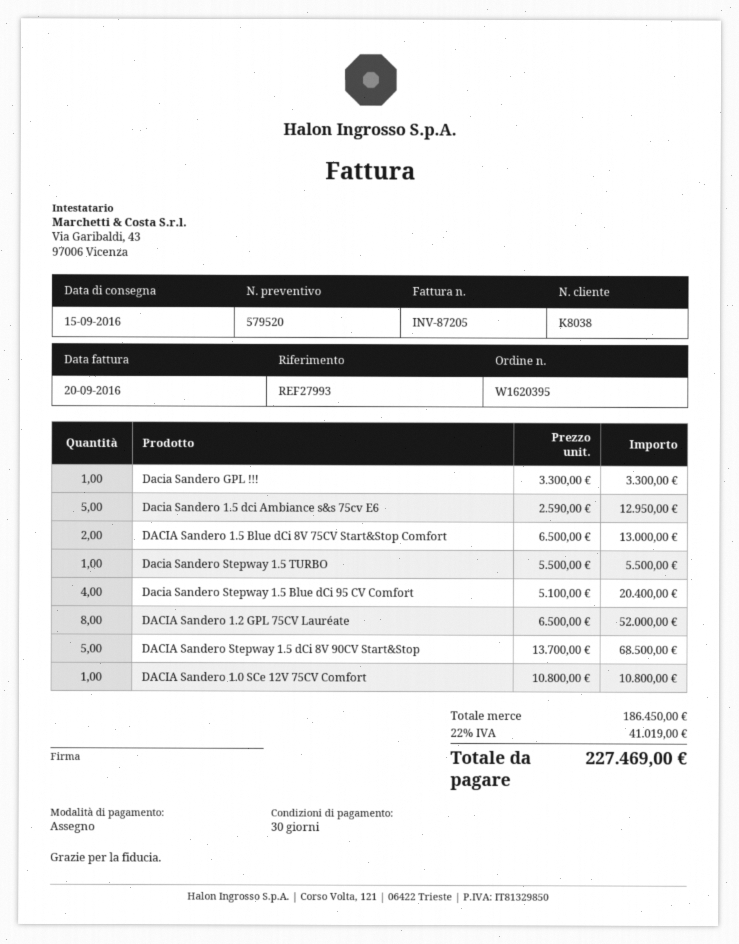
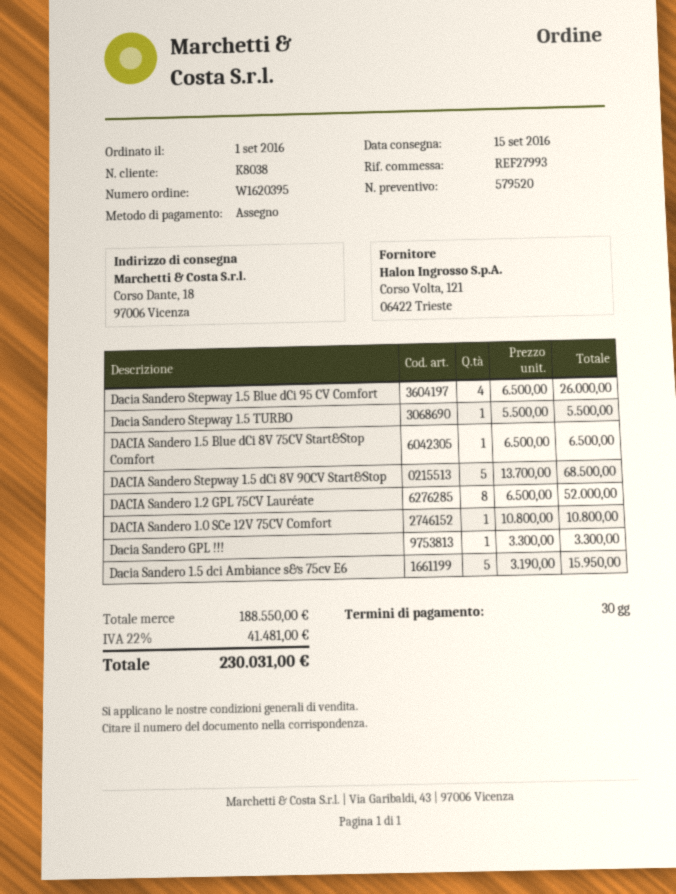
Dacia Sandero 1.5 dci Ambiance s&s 75cv E6: 5 x 2590.00 = 12950.00 -> 5 x 3190.00 = 15950.00
DACIA Sandero 1.5 Blue dCi 8V 75CV Start&Stop Comfort: 2 x 6500.00 = 13000.00 -> 1 x 6500.00 = 6500.00
Dacia Sandero Stepway 1.5 Blue dCi 95 CV Comfort: 4 x 5100.00 = 20400.00 -> 4 x 6500.00 = 26000.00
subtotal: 186450.00 -> 188550.00
tax: 22% = 41019.00 -> 22% = 41481.00
total: 227469.00 -> 230031.00

